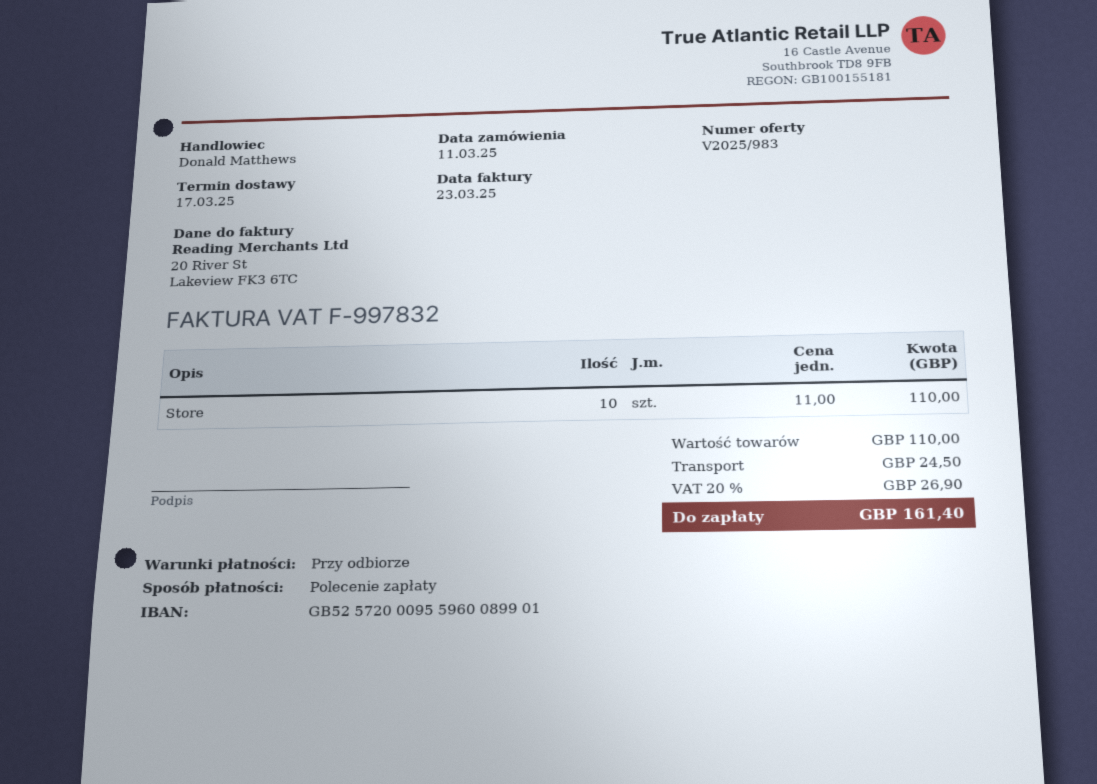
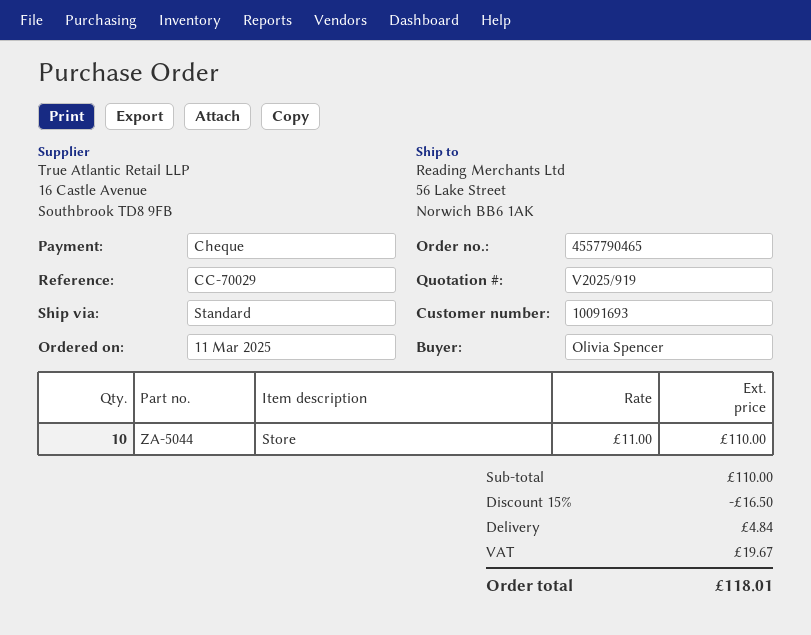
quote number: V2025/983 -> V2025/919
payment method: direct debit -> cheque
discount: none -> 15% = 16.50
shipping: 24.50 -> 4.84
tax: 26.90 -> 19.67
total: 161.40 -> 118.01

